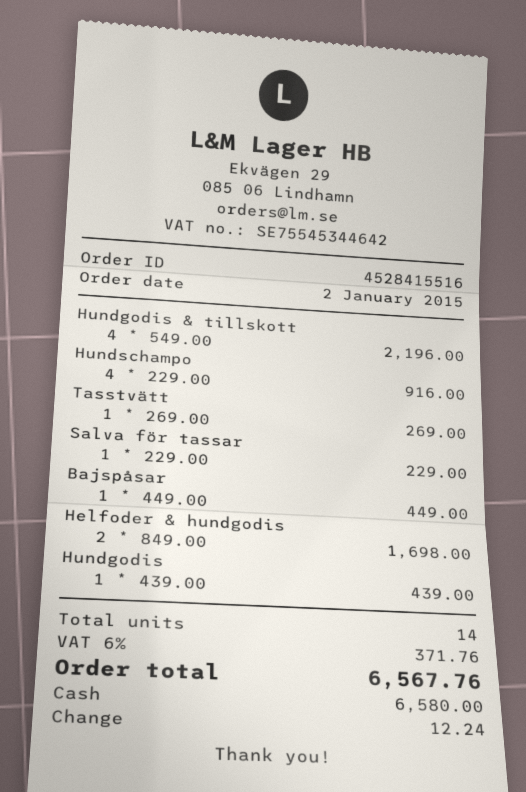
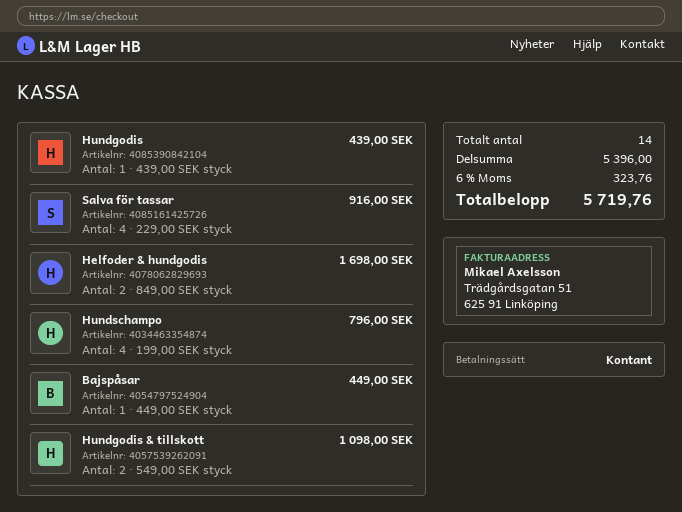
Hundgodis & tillskott: 4 x 549.00 = 2196.00 -> 2 x 549.00 = 1098.00
Hundschampo: 4 x 229.00 = 916.00 -> 4 x 199.00 = 796.00
Tasstvätt: 1 x 269.00 = 269.00 -> none
Salva för tassar: 1 x 229.00 = 229.00 -> 4 x 229.00 = 916.00
tax: 6% = 371.76 -> 6% = 323.76
total: 6567.76 -> 5719.76

